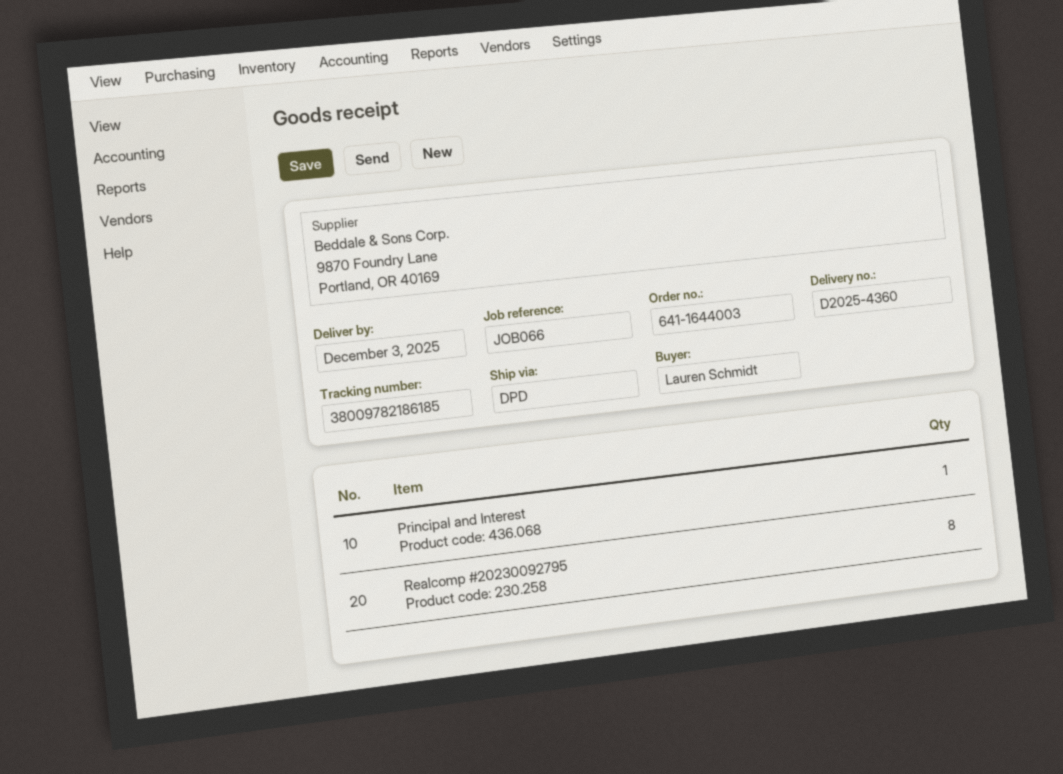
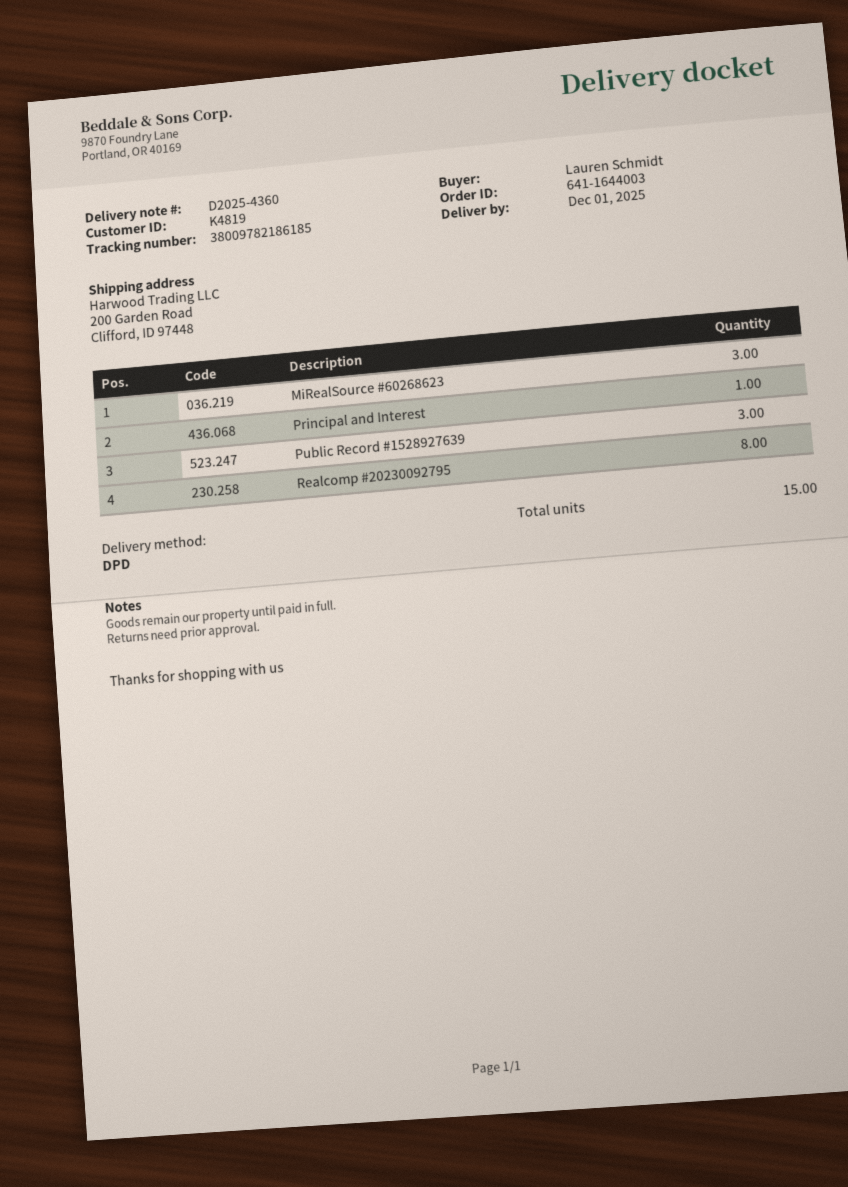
delivery date: 2025-12-03 -> 2025-12-01
MiRealSource #60268623: none -> 3
Public Record #1528927639: none -> 3

